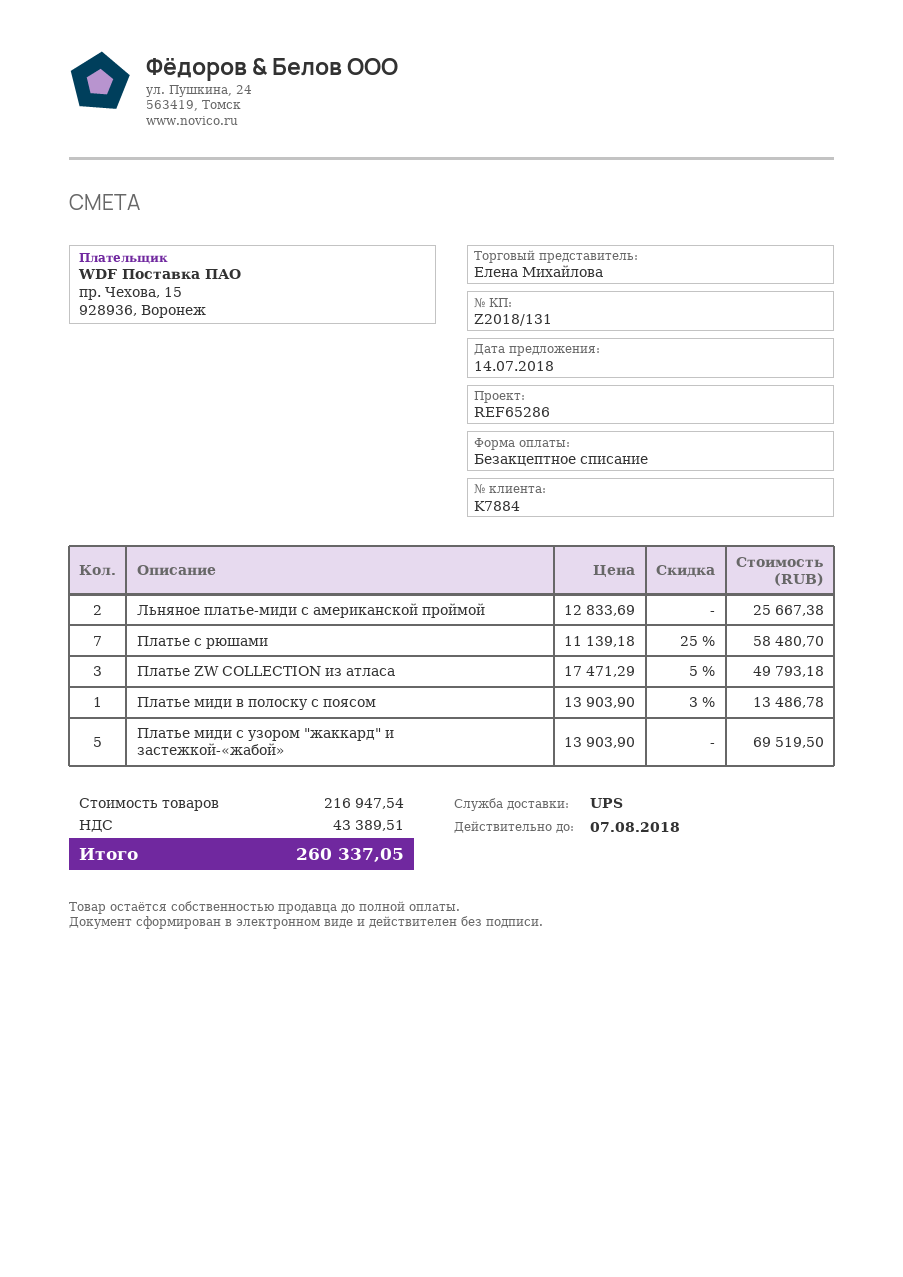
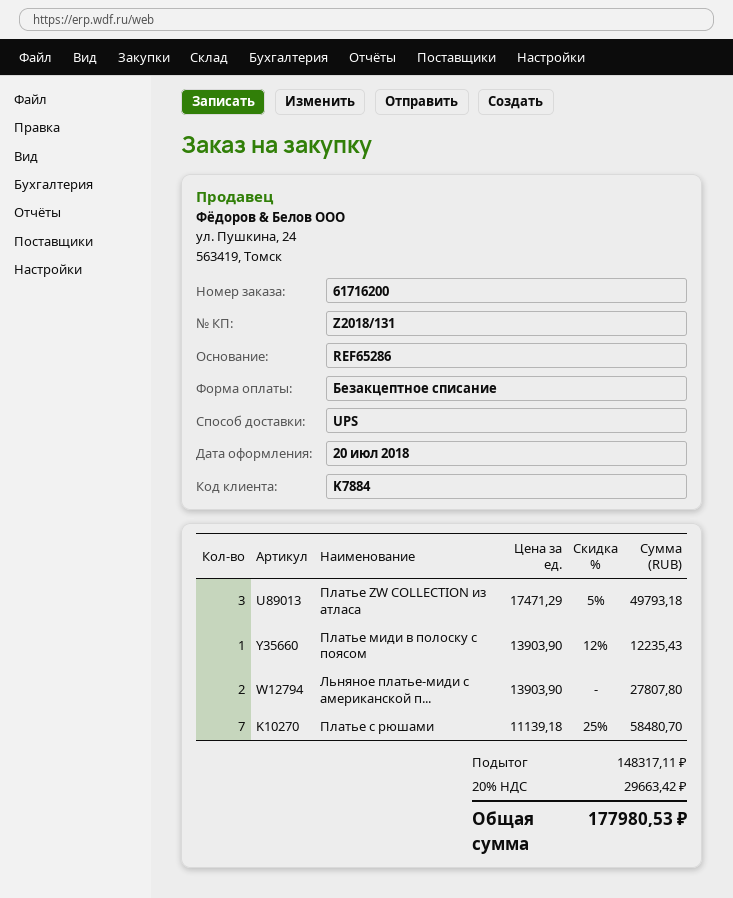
Льняное платье-миди с американской проймой: 2 x 12833.69 = 25667.38 -> 2 x 13903.90 = 27807.80
Платье миди в полоску с поясом: 1 x 13903.90 - 3% = 13486.78 -> 1 x 13903.90 - 12% = 12235.43
Платье миди с узором "жаккард" и застежкой-«жабой»: 5 x 13903.90 = 69519.50 -> none
subtotal: 216947.54 -> 148317.11
tax: 43389.51 -> 29663.42
total: 260337.05 -> 177980.53

